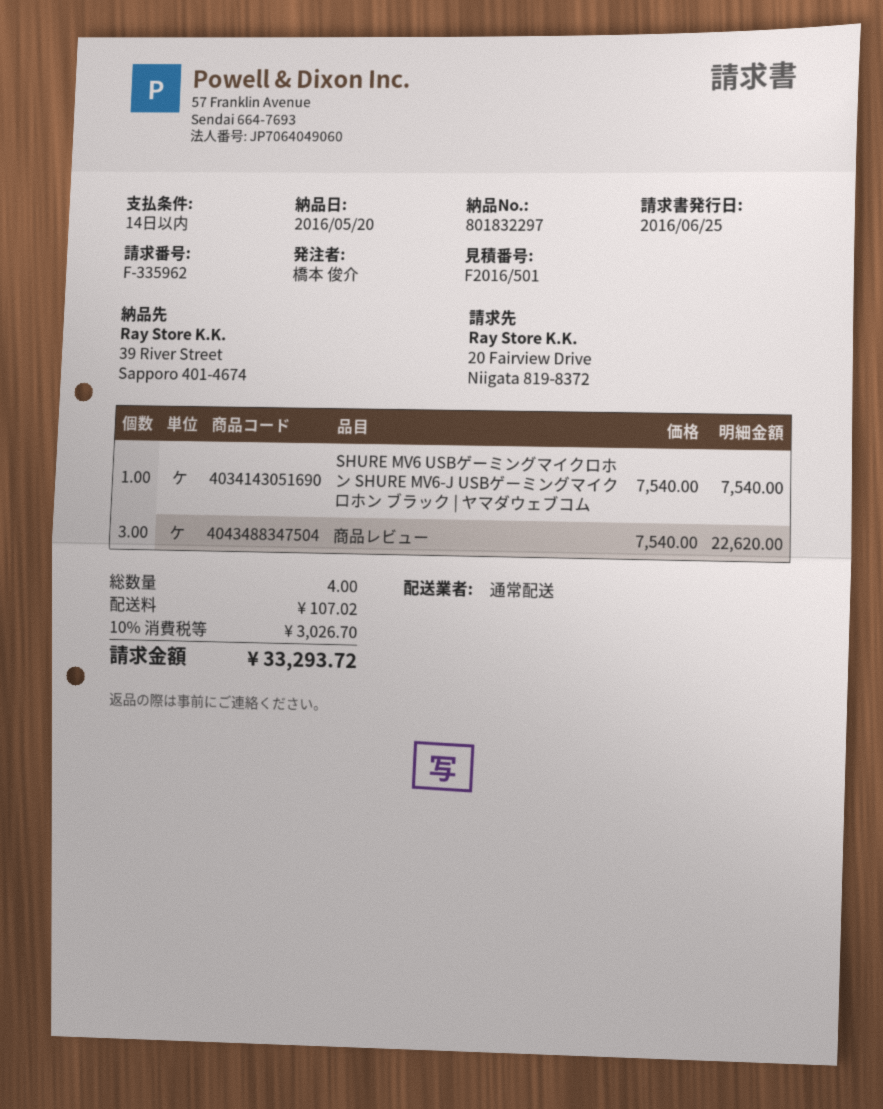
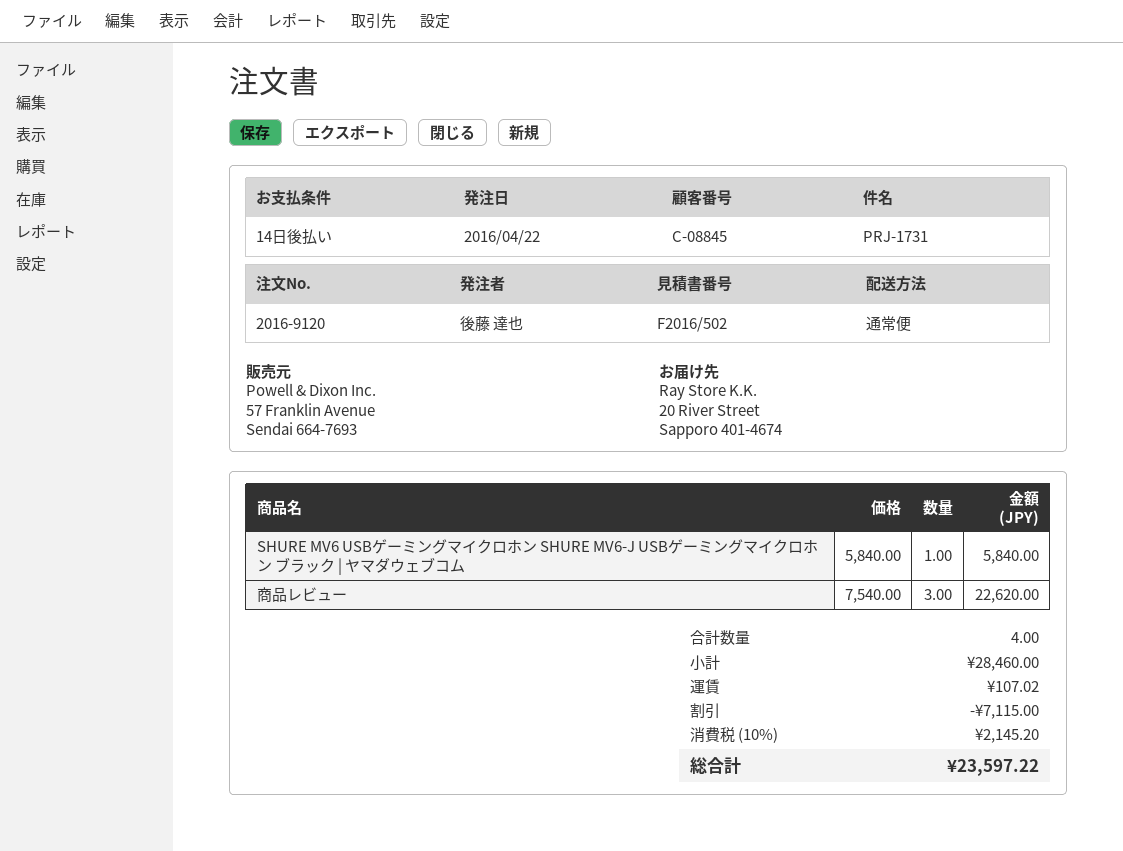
quote number: F2016/501 -> F2016/502
ordered by: 橋本 俊介 -> 後藤 達也
ship to: 39 River Street, Sapporo 401-4674 -> 20 River Street, Sapporo 401-4674
SHURE MV6 USBゲーミングマイクロホン SHURE MV6-J USBゲーミングマイクロホン ブラック | ヤマダウェブコム: 1 x 7540.00 = 7540.00 -> 1 x 5840.00 = 5840.00
discount: none -> 7115.00
tax: 10% = 3026.70 -> 10% = 2145.20
total: 33293.72 -> 23597.22

